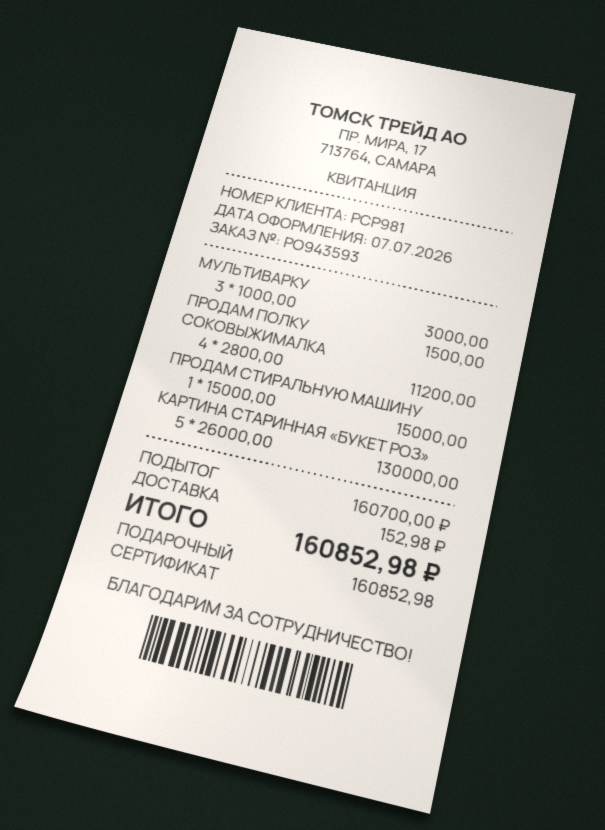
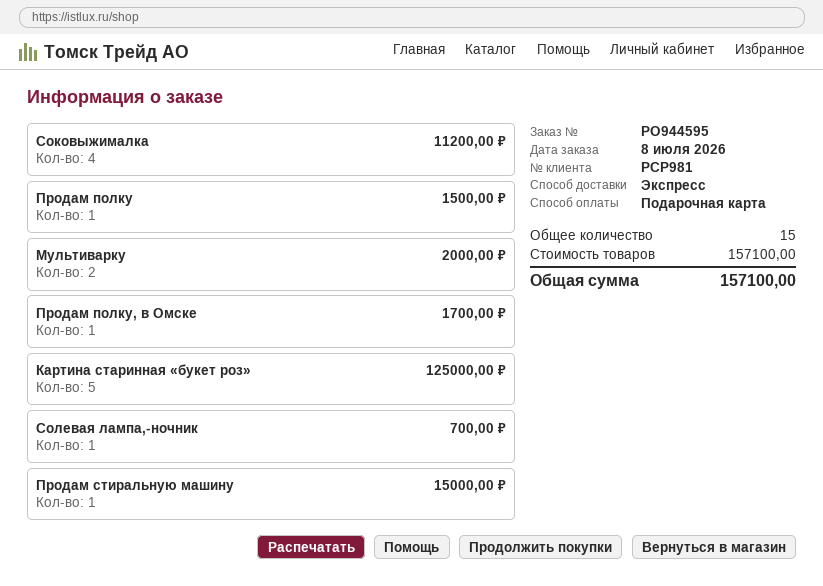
order number: PO943593 -> PO944595
order date: 2026-07-07 -> 2026-07-08
МУЛЬТИВАРКУ: 3 for 3000.00 -> 2 for 2000.00
КАРТИНА СТАРИННАЯ «БУКЕТ РОЗ»: 5 for 130000.00 -> 5 for 125000.00
Продам полку, в Омске: none -> 1 for 1700.00
Солевая лампа,-ночник: none -> 1 for 700.00
subtotal: 160700.00 -> 157100.00
shipping: 152.98 -> none
total: 160852.98 -> 157100.00

